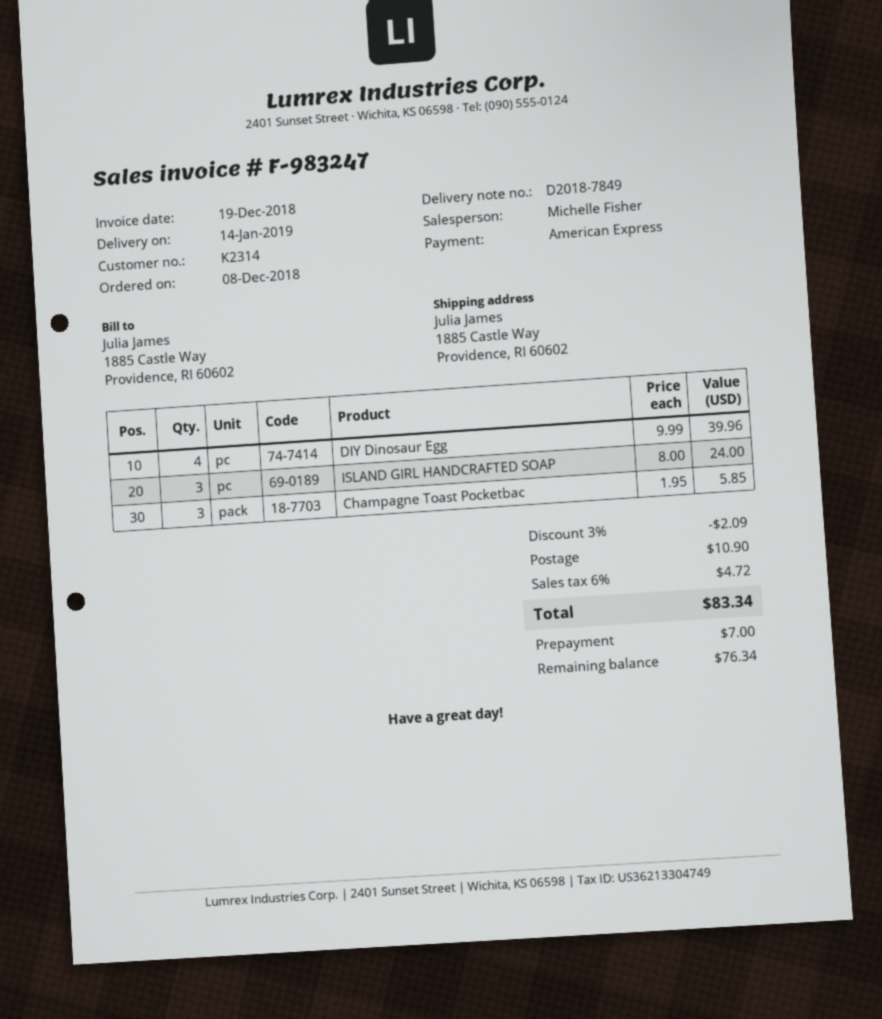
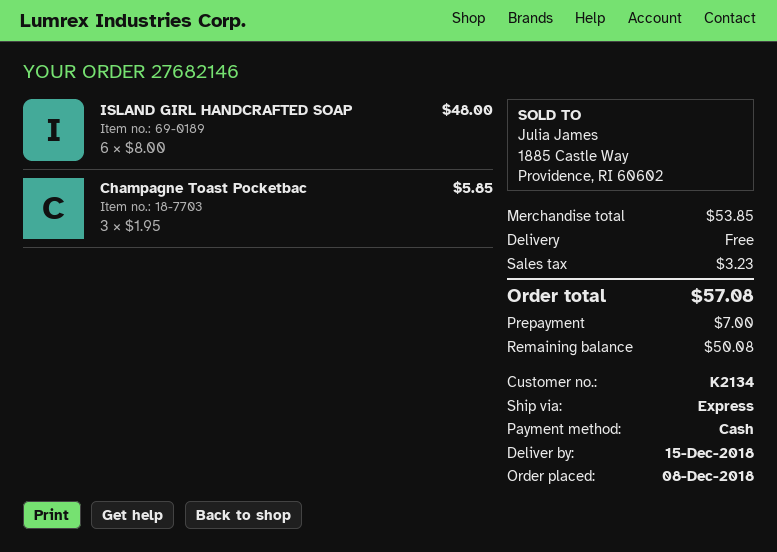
delivery date: 2019-01-14 -> 2018-12-15
customer number: K2314 -> K2134
payment method: American Express -> cash
DIY Dinosaur Egg: 4 x 9.99 = 39.96 -> none
ISLAND GIRL HANDCRAFTED SOAP: 3 x 8.00 = 24.00 -> 6 x 8.00 = 48.00
discount: 3% = 2.09 -> none
shipping: 10.90 -> 0.00
tax: 4.72 -> 3.23
total: 83.34 -> 57.08
balance: 76.34 -> 50.08

